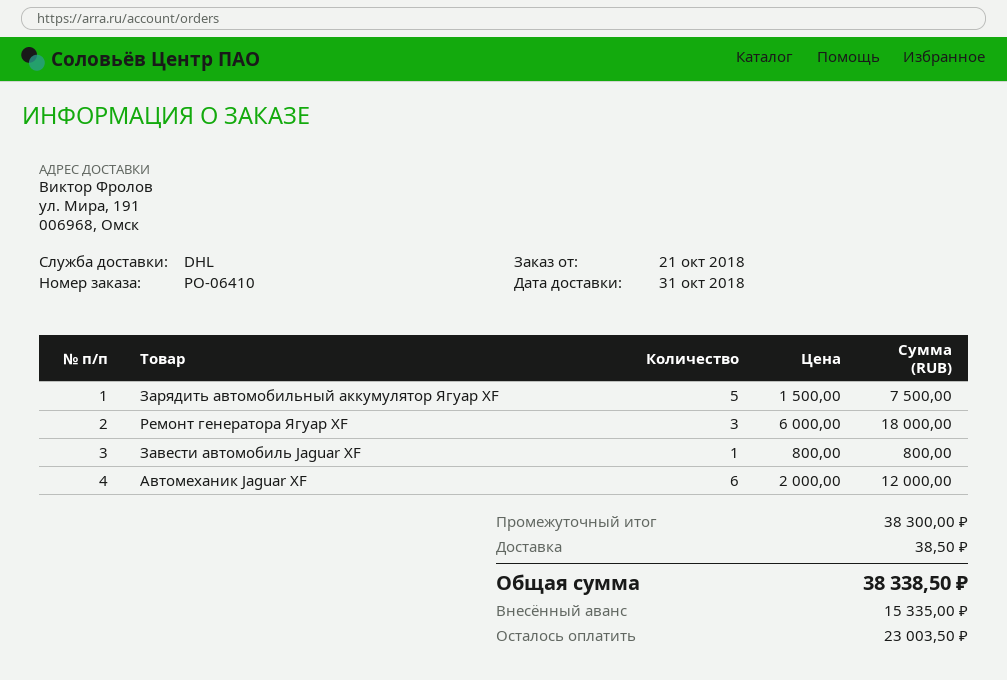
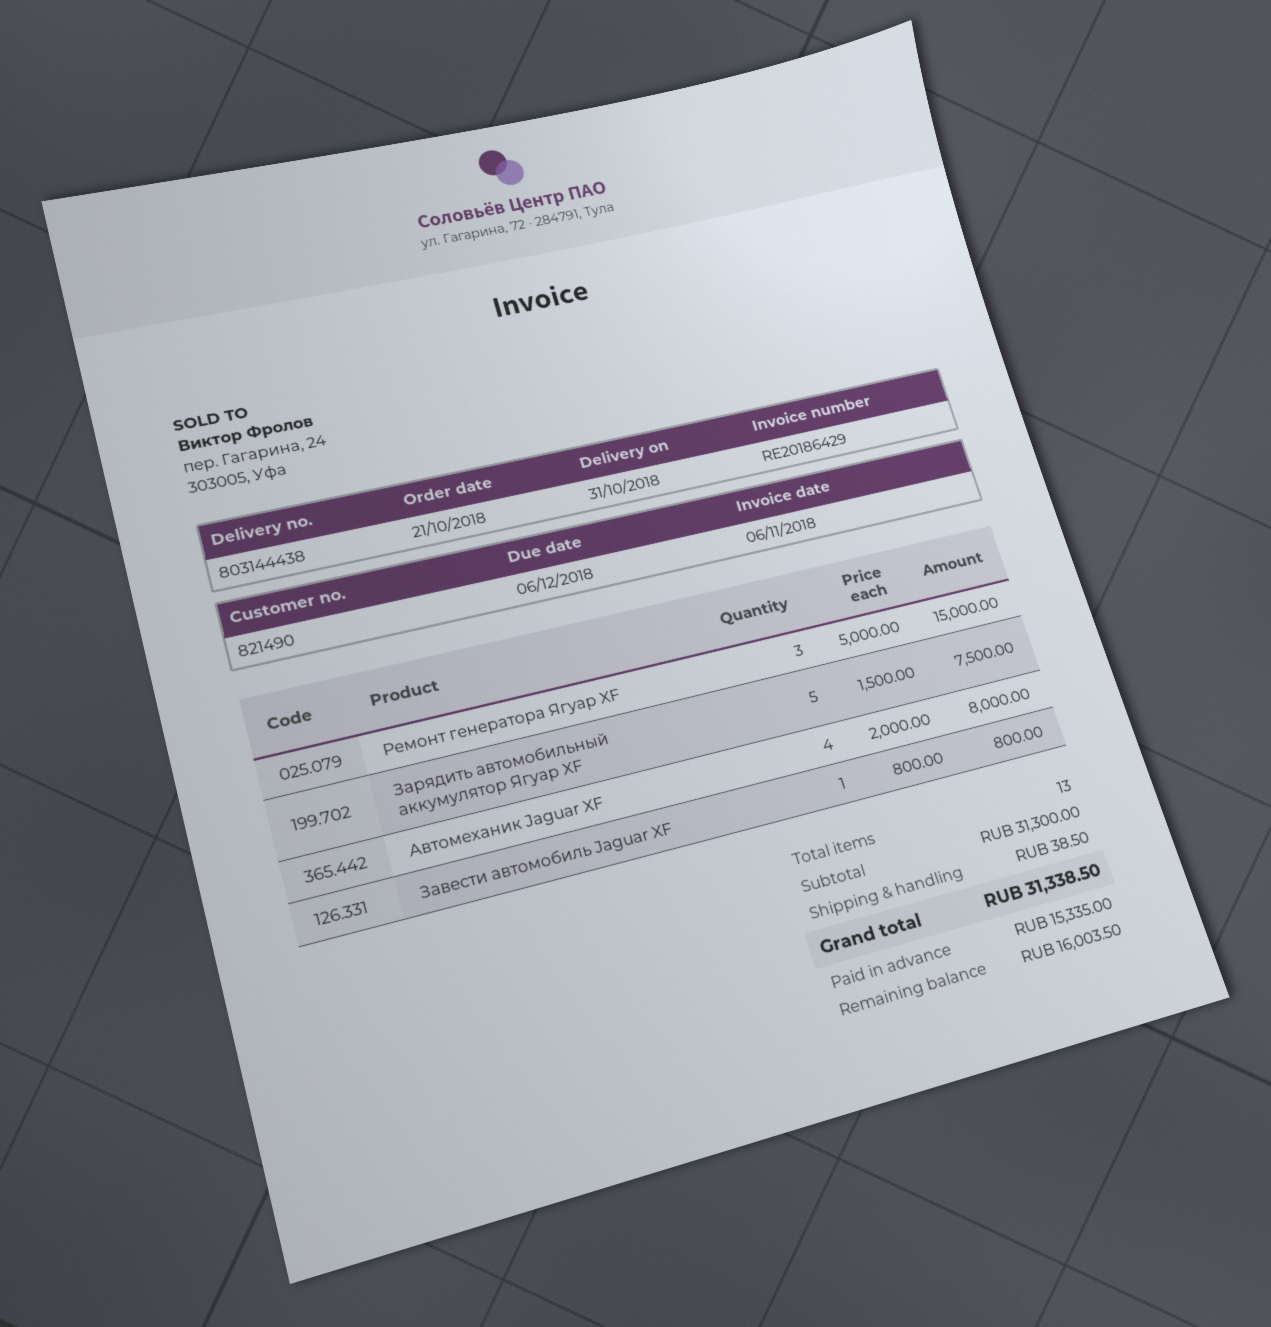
Ремонт генератора Ягуар XF: 3 x 6000.00 = 18000.00 -> 3 x 5000.00 = 15000.00
Автомеханик Jaguar XF: 6 x 2000.00 = 12000.00 -> 4 x 2000.00 = 8000.00
subtotal: 38300.00 -> 31300.00
total: 38338.50 -> 31338.50
balance: 23003.50 -> 16003.50

